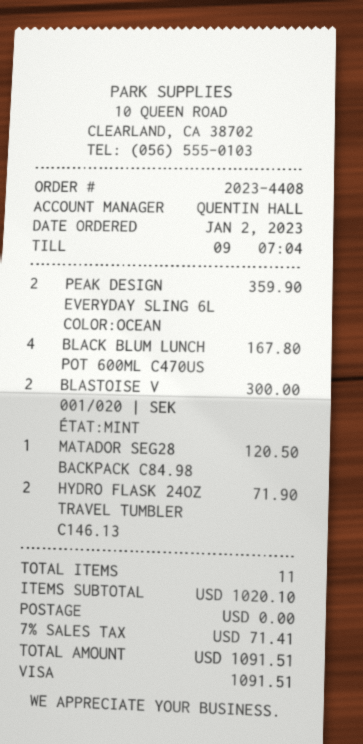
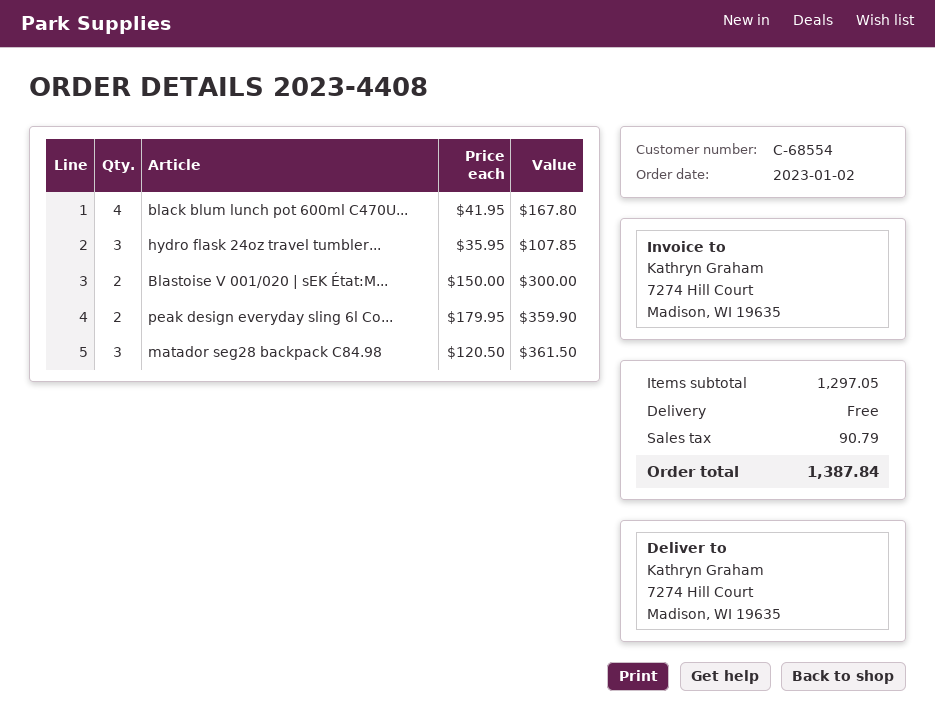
MATADOR SEG28 BACKPACK C84.98: 1 for 120.50 -> 3 for 361.50
HYDRO FLASK 24OZ TRAVEL TUMBLER C146.13: 2 for 71.90 -> 3 for 107.85
subtotal: 1020.10 -> 1297.05
tax: 71.41 -> 90.79
total: 1091.51 -> 1387.84

